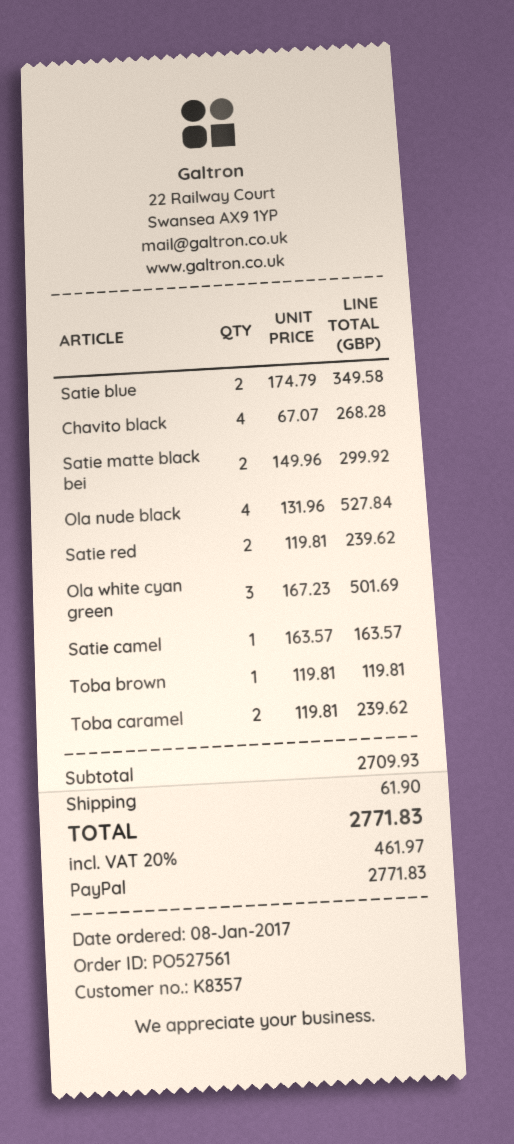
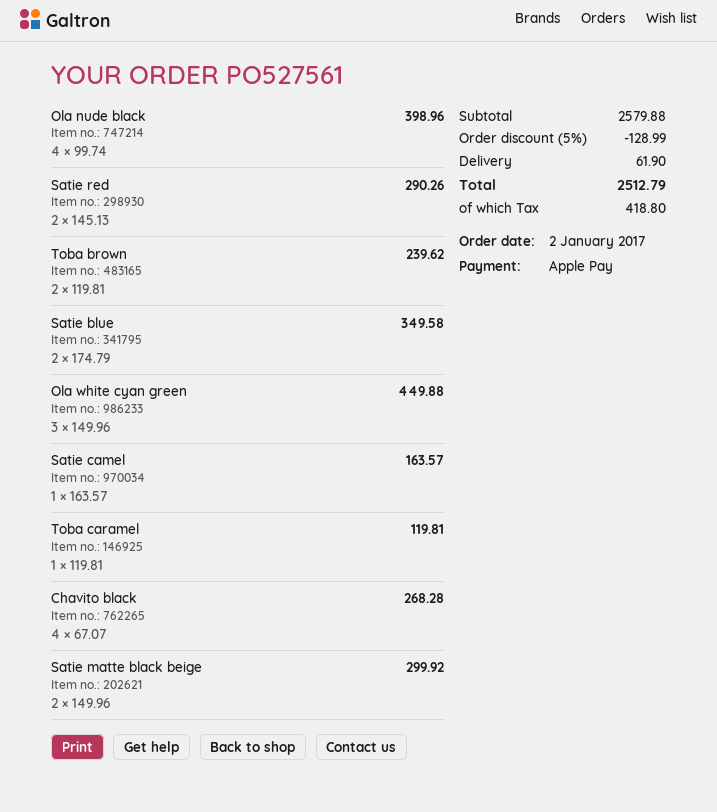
order date: 2017-01-08 -> 2017-01-02
payment method: PayPal -> Apple Pay
Ola nude black: 4 x 131.96 = 527.84 -> 4 x 99.74 = 398.96
Satie red: 2 x 119.81 = 239.62 -> 2 x 145.13 = 290.26
Ola white cyan green: 3 x 167.23 = 501.69 -> 3 x 149.96 = 449.88
Toba brown: 1 x 119.81 = 119.81 -> 2 x 119.81 = 239.62
Toba caramel: 2 x 119.81 = 239.62 -> 1 x 119.81 = 119.81
subtotal: 2709.93 -> 2579.88
discount: none -> 5% = 128.99
tax: 461.97 -> 418.80
total: 2771.83 -> 2512.79

